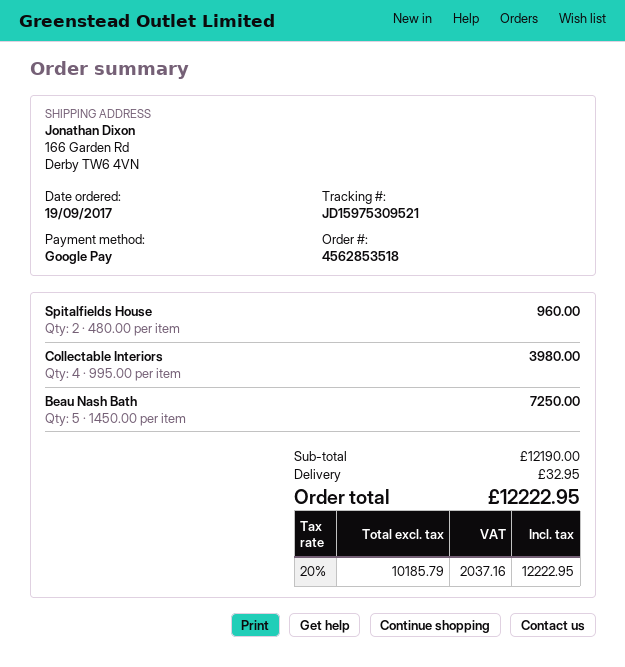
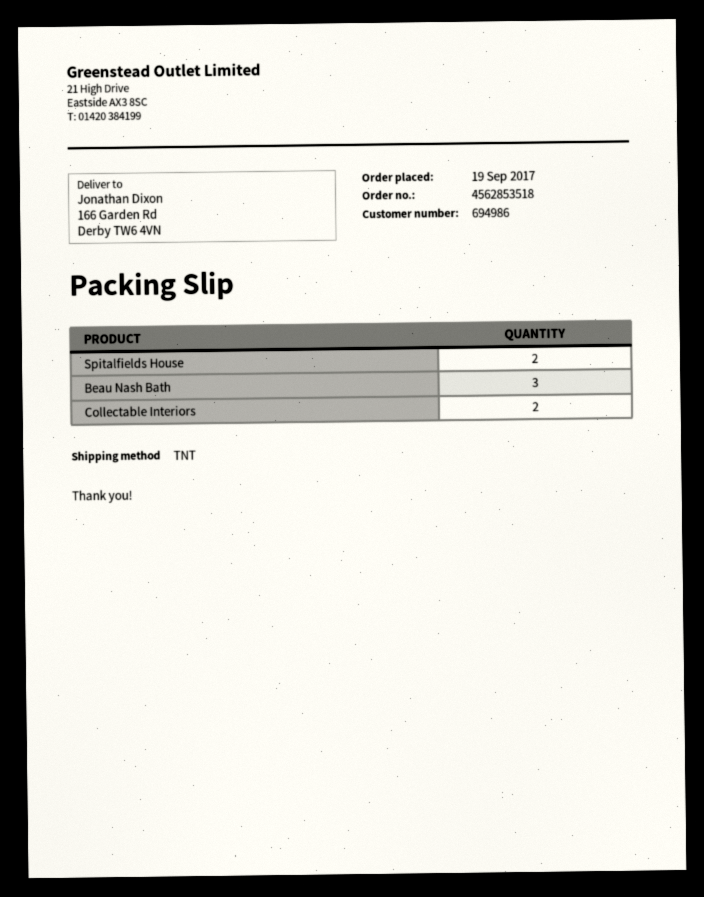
Collectable Interiors: 4 -> 2
Beau Nash Bath: 5 -> 3

